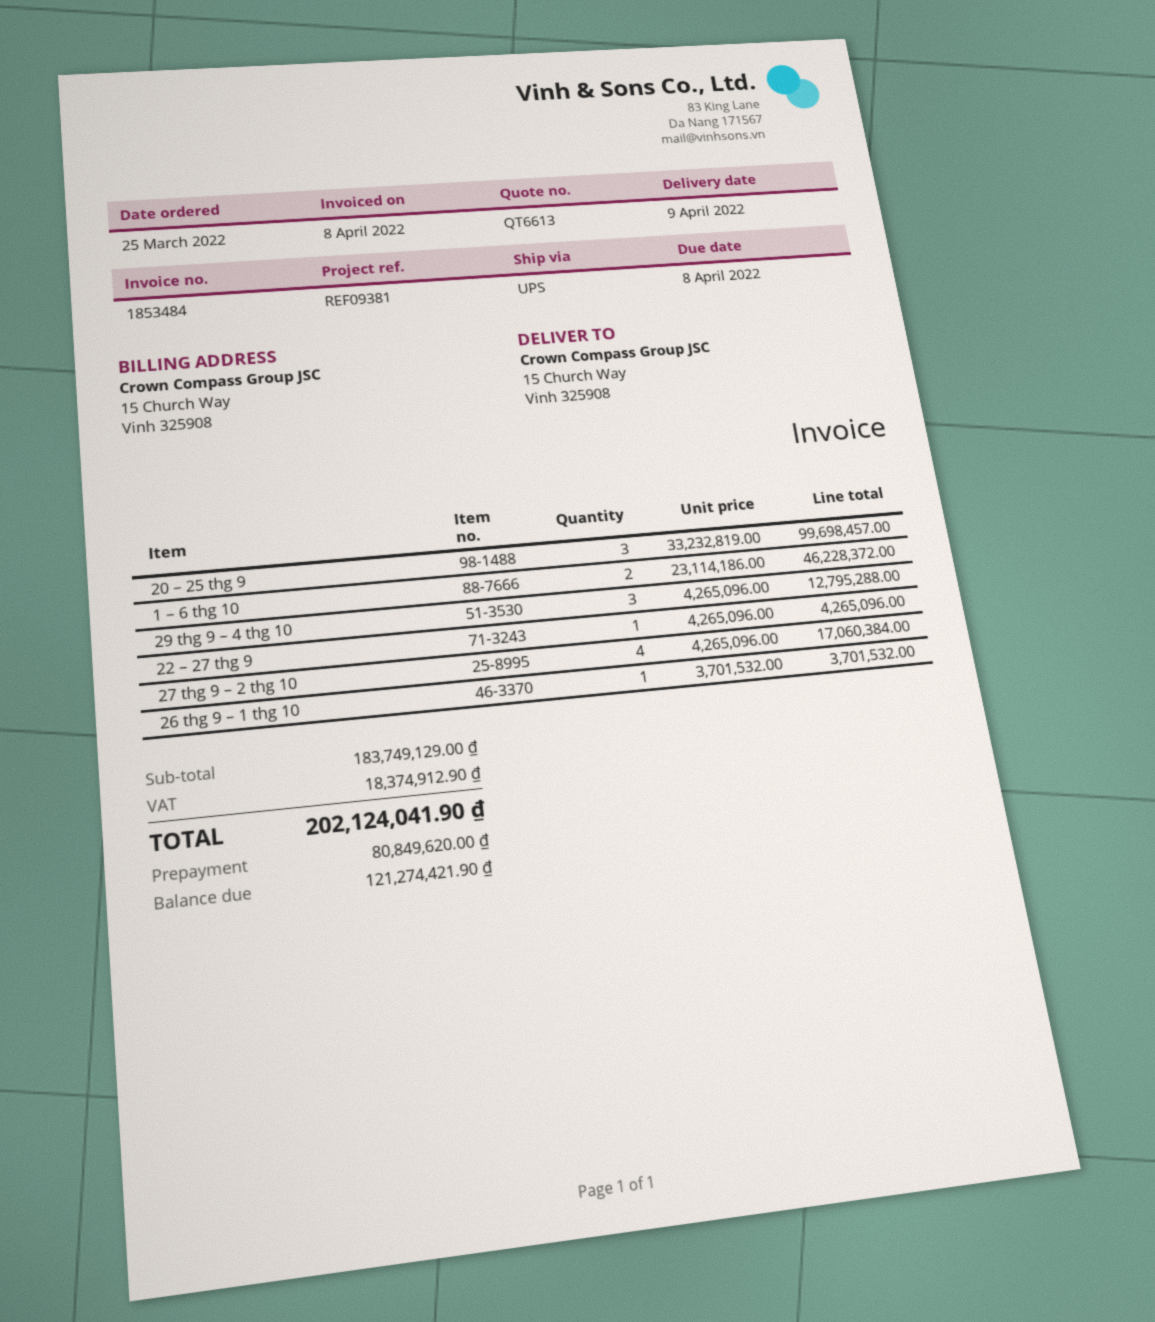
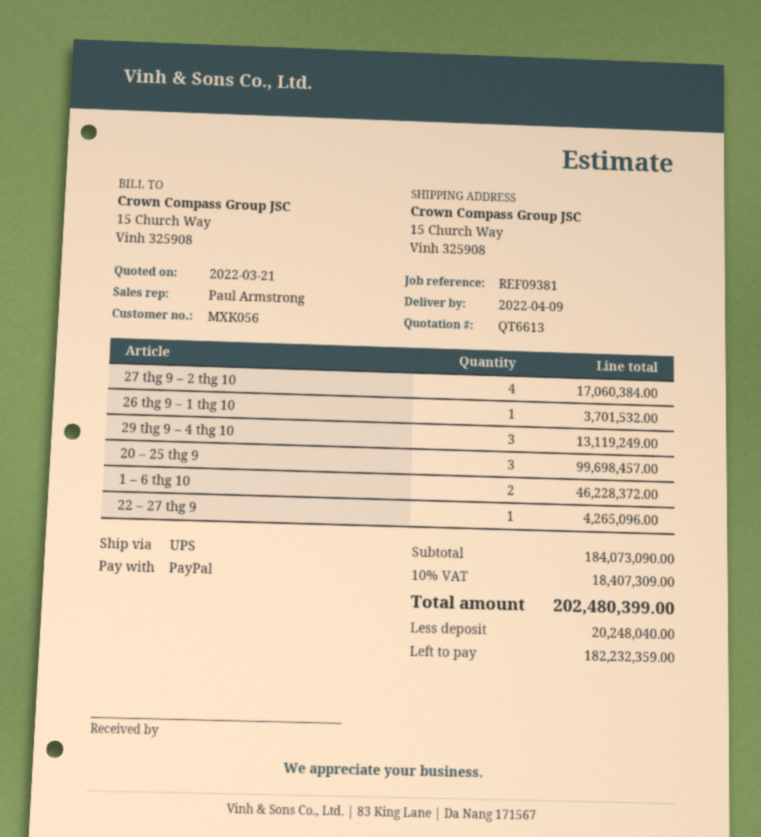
29 thg 9 – 4 thg 10: 3 for 12795288.00 -> 3 for 13119249.00
subtotal: 183749129.00 -> 184073090.00
tax: 18374912.90 -> 18407309.00
total: 202124041.90 -> 202480399.00
deposit: 80849620.00 -> 20248040.00
balance: 121274421.90 -> 182232359.00

